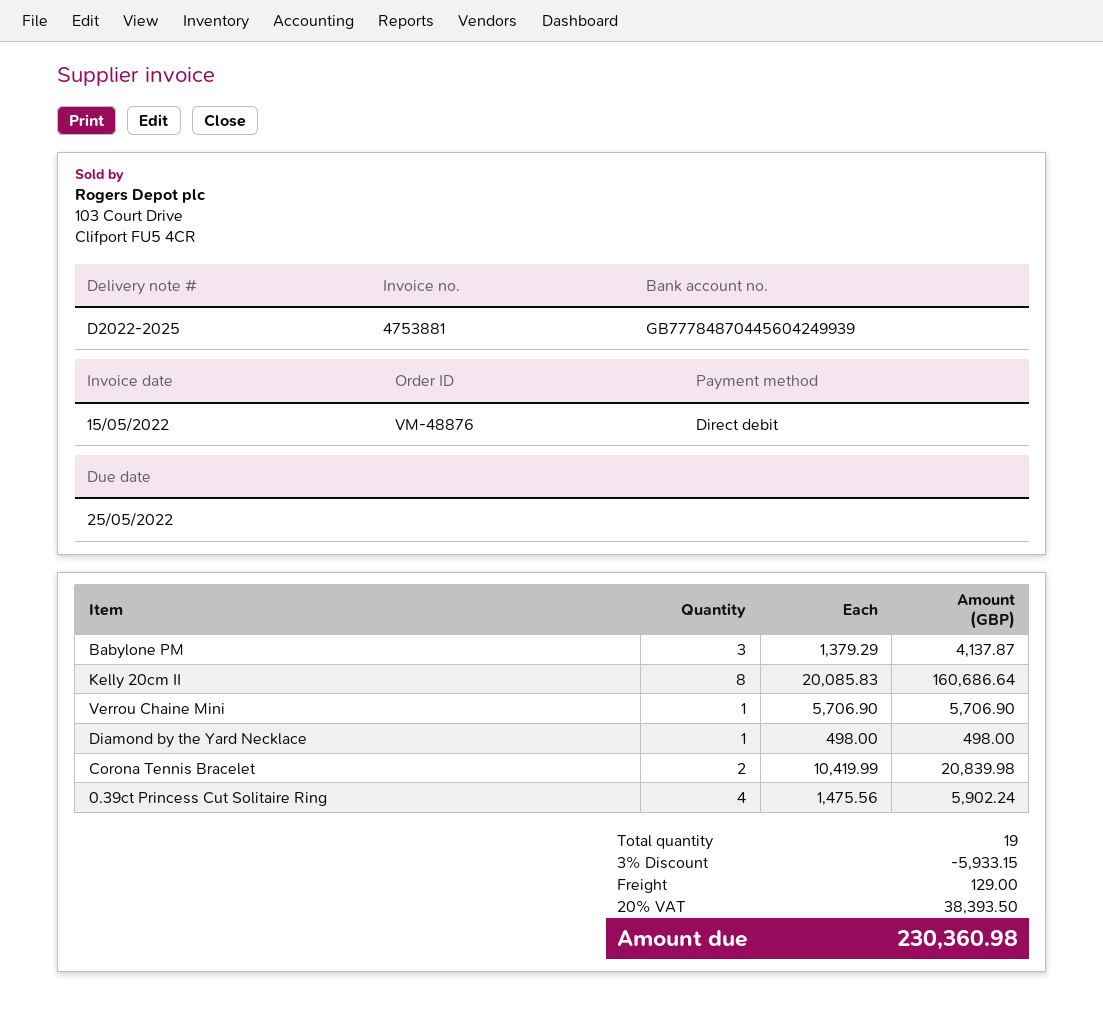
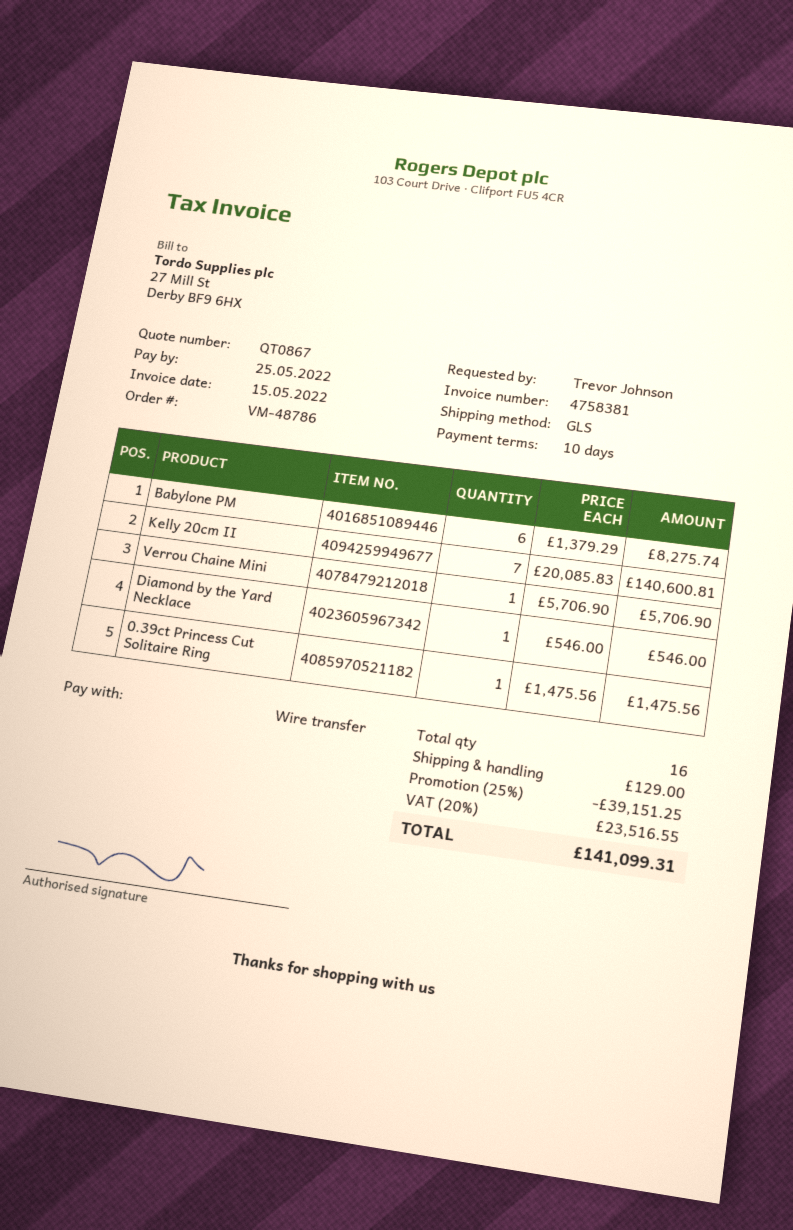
order number: VM-48876 -> VM-48786
invoice number: 4753881 -> 4758381
payment method: direct debit -> bank transfer
Babylone PM: 3 x 1379.29 = 4137.87 -> 6 x 1379.29 = 8275.74
Kelly 20cm II: 8 x 20085.83 = 160686.64 -> 7 x 20085.83 = 140600.81
Diamond by the Yard Necklace: 1 x 498.00 = 498.00 -> 1 x 546.00 = 546.00
Corona Tennis Bracelet: 2 x 10419.99 = 20839.98 -> none
0.39ct Princess Cut Solitaire Ring: 4 x 1475.56 = 5902.24 -> 1 x 1475.56 = 1475.56
total quantity: 19 -> 16
discount: 3% = 5933.15 -> 25% = 39151.25
tax: 20% = 38393.50 -> 20% = 23516.55
total: 230360.98 -> 141099.31

